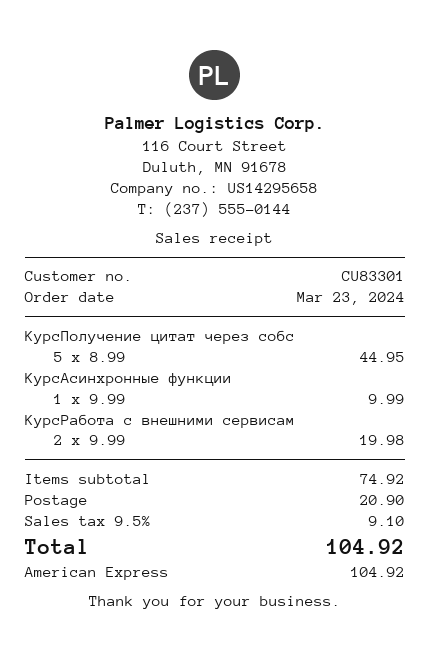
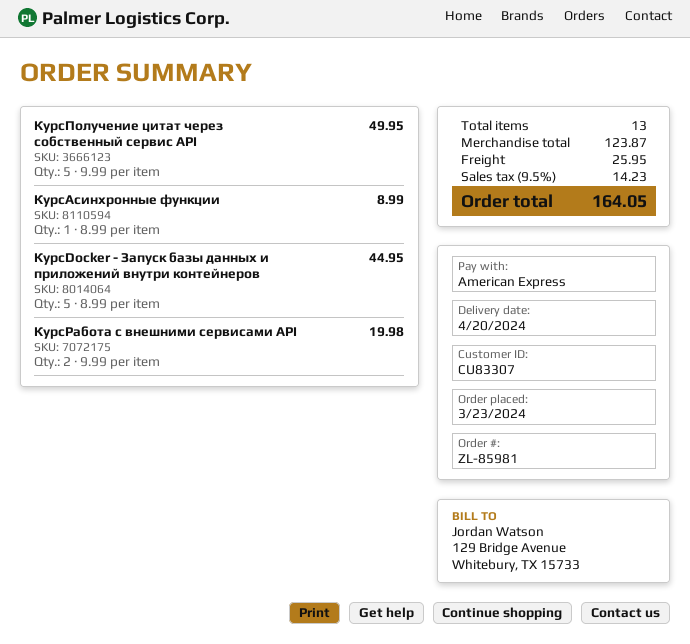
customer number: CU83301 -> CU83307
КурсПолучение цитат через собс: 5 x 8.99 = 44.95 -> 5 x 9.99 = 49.95
КурсАсинхронные функции: 1 x 9.99 = 9.99 -> 1 x 8.99 = 8.99
КурсDocker - Запуск базы данных и приложений внутри контейнеров: none -> 5 x 8.99 = 44.95
subtotal: 74.92 -> 123.87
shipping: 20.90 -> 25.95
tax: 9.5% = 9.10 -> 9.5% = 14.23
total: 104.92 -> 164.05

